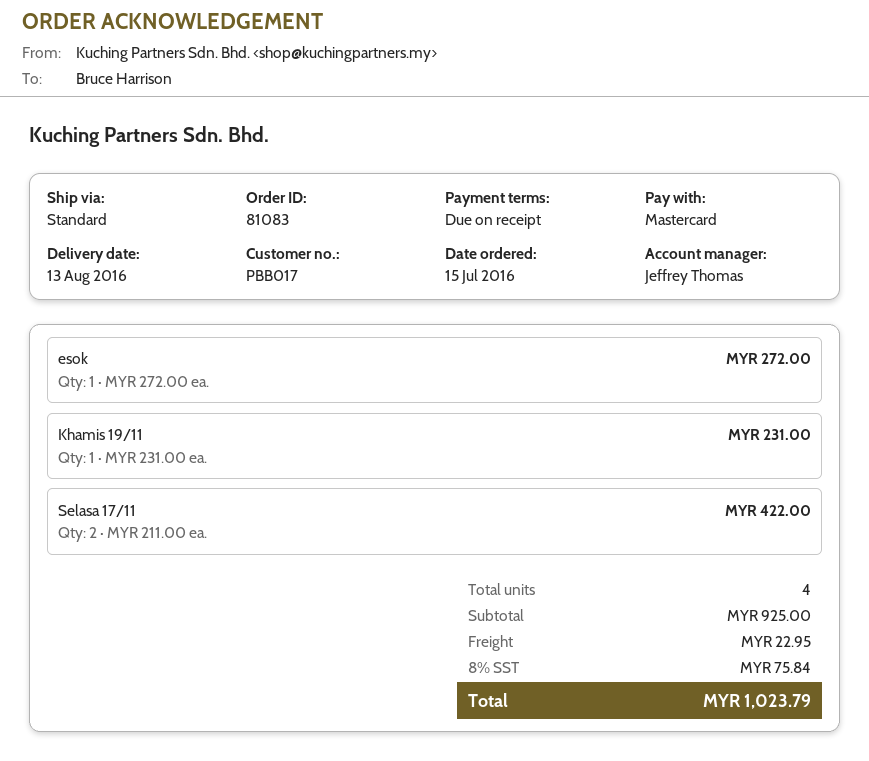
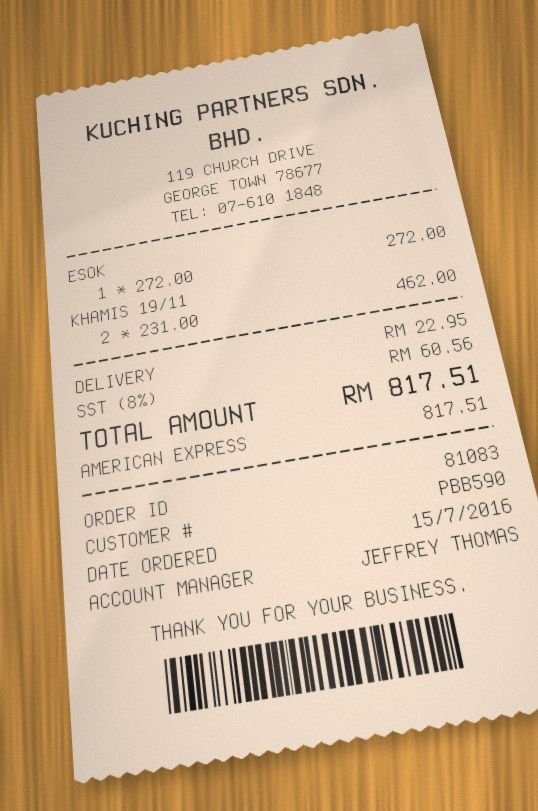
customer number: PBB017 -> PBB590
payment method: Mastercard -> American Express
Khamis 19/11: 1 x 231.00 = 231.00 -> 2 x 231.00 = 462.00
Selasa 17/11: 2 x 211.00 = 422.00 -> none
tax: 8% = 75.84 -> 8% = 60.56
total: 1023.79 -> 817.51

